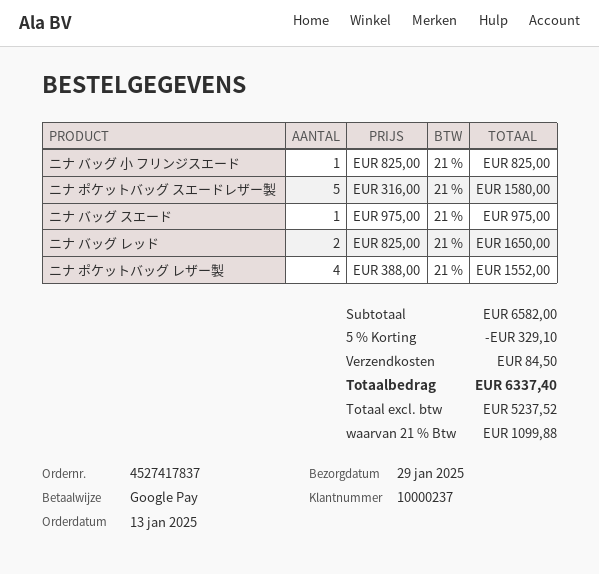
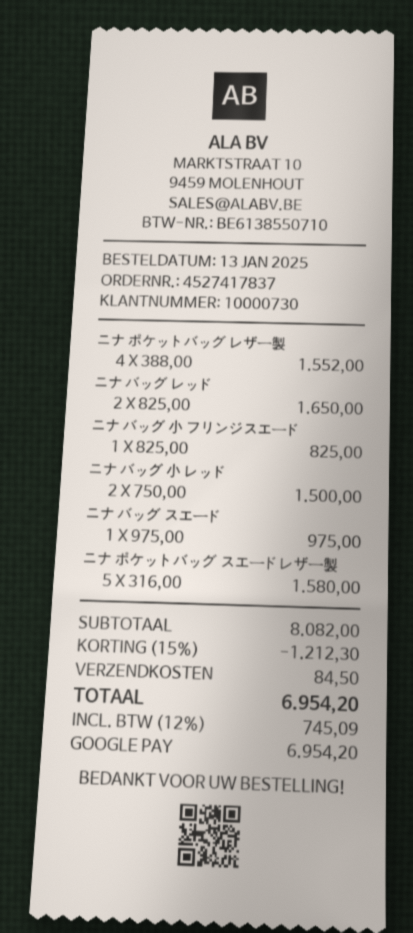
customer number: 10000237 -> 10000730
ニナ バッグ 小 レッド: none -> 2 x 750.00 = 1500.00
subtotal: 6582.00 -> 8082.00
discount: 5% = 329.10 -> 15% = 1212.30
tax: 21% = 1099.88 -> 12% = 745.09
total: 6337.40 -> 6954.20

